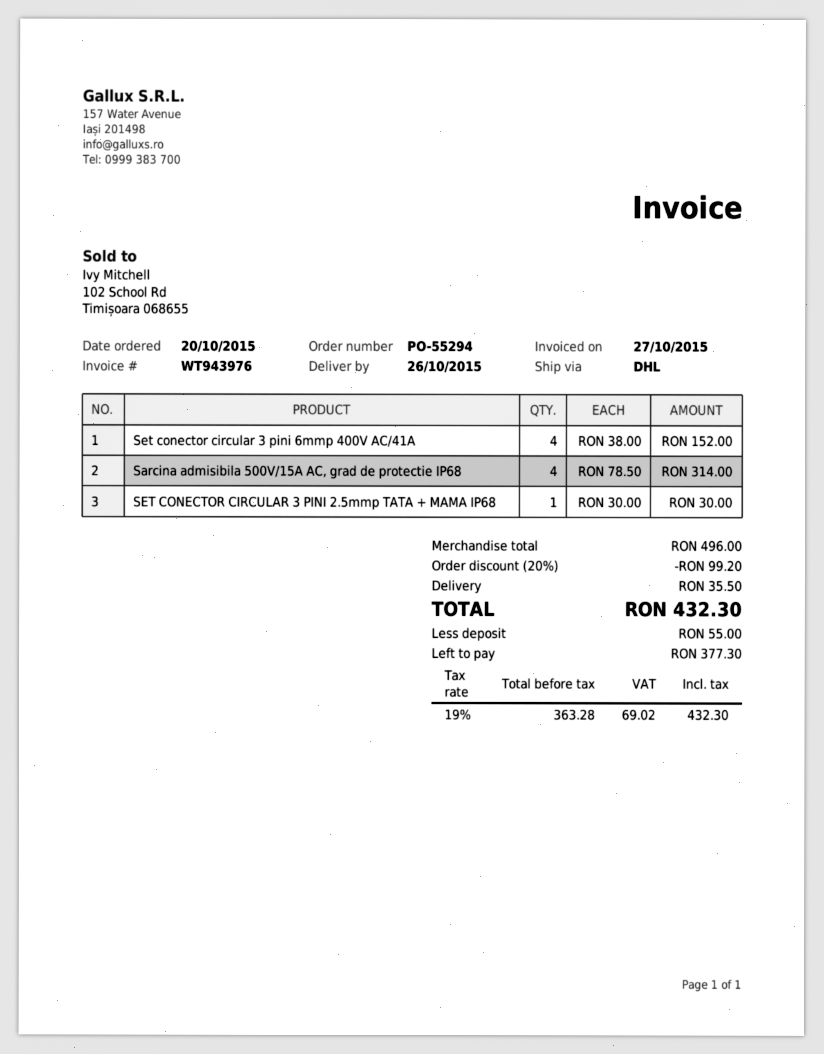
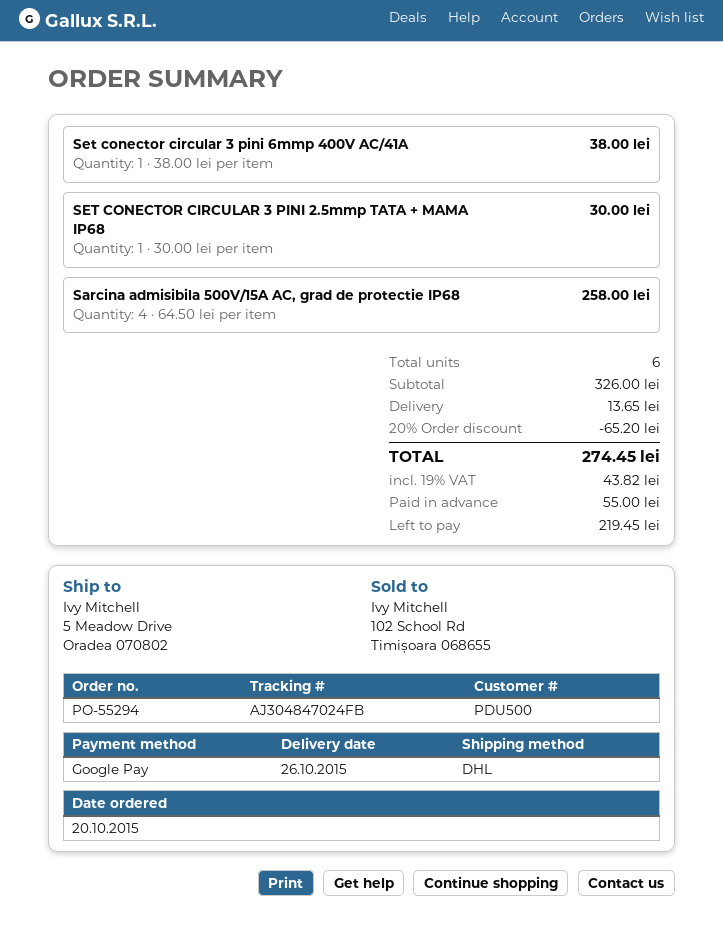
Set conector circular 3 pini 6mmp 400V AC/41A: 4 x 38.00 = 152.00 -> 1 x 38.00 = 38.00
Sarcina admisibila 500V/15A AC, grad de protectie IP68: 4 x 78.50 = 314.00 -> 4 x 64.50 = 258.00
subtotal: 496.00 -> 326.00
discount: 20% = 99.20 -> 20% = 65.20
shipping: 35.50 -> 13.65
tax: 19% = 69.02 -> 19% = 43.82
total: 432.30 -> 274.45
balance: 377.30 -> 219.45

